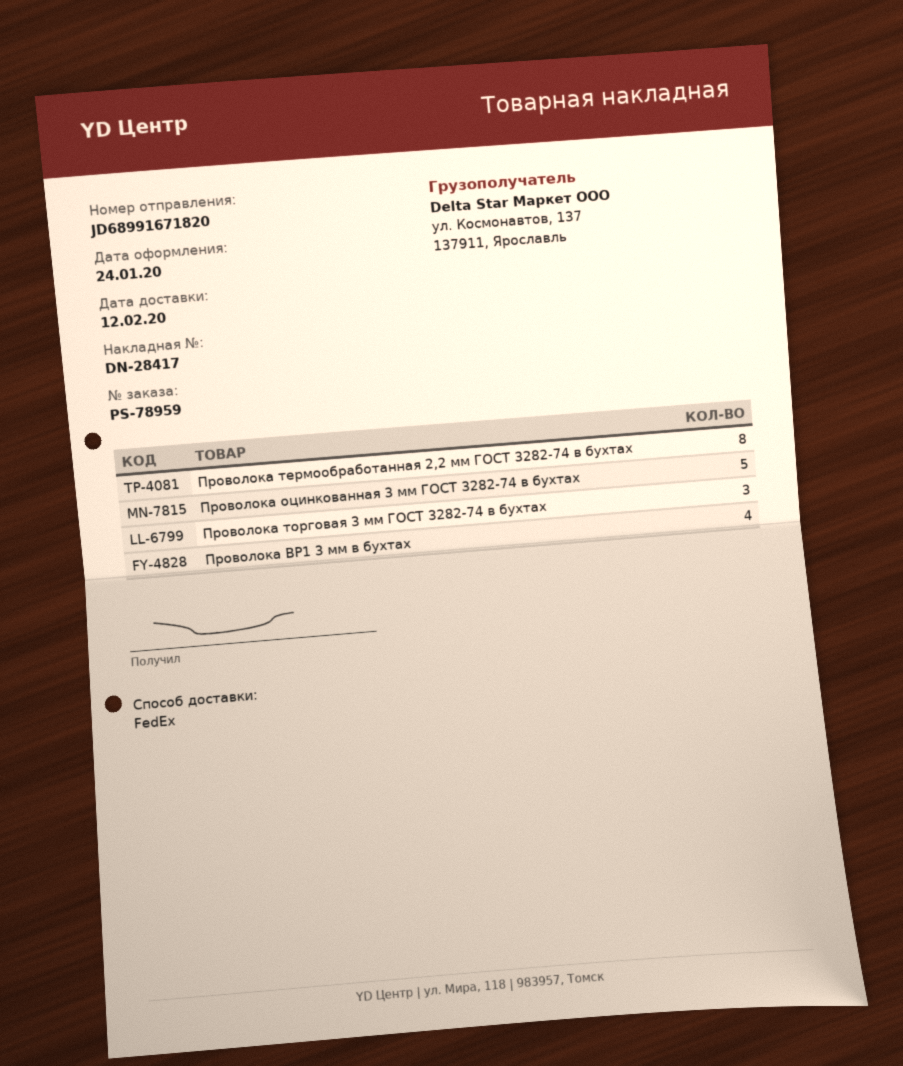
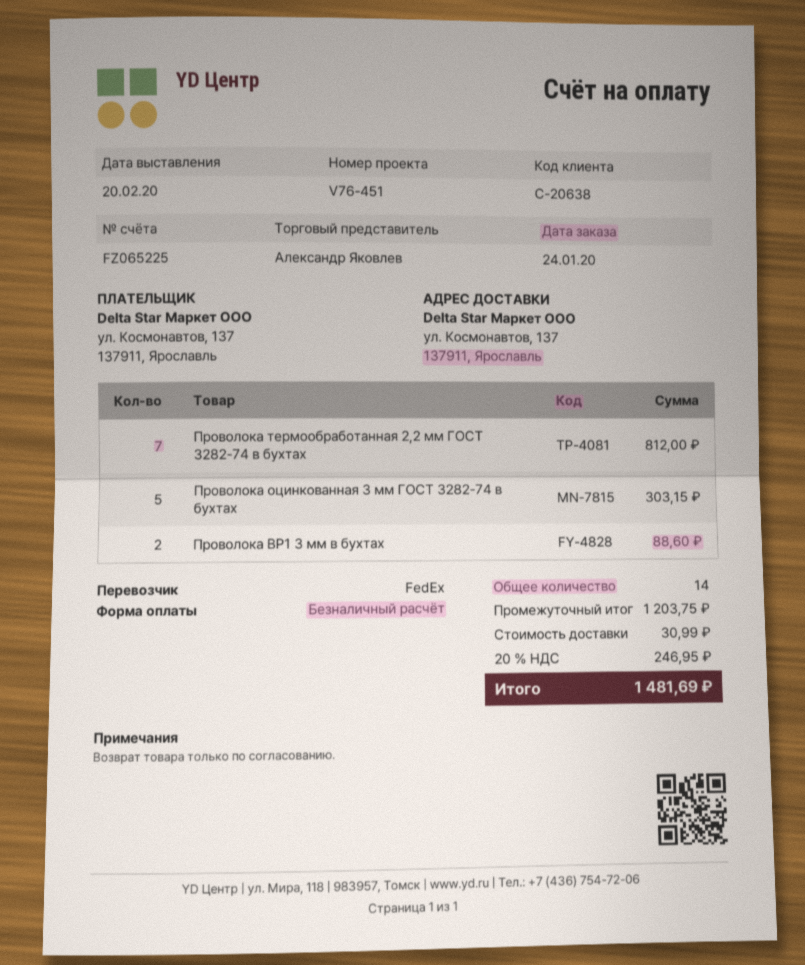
Проволока термообработанная 2,2 мм ГОСТ 3282-74 в бухтах: 8 -> 7
Проволока торговая 3 мм ГОСТ 3282-74 в бухтах: 3 -> none
Проволока ВР1 3 мм в бухтах: 4 -> 2

